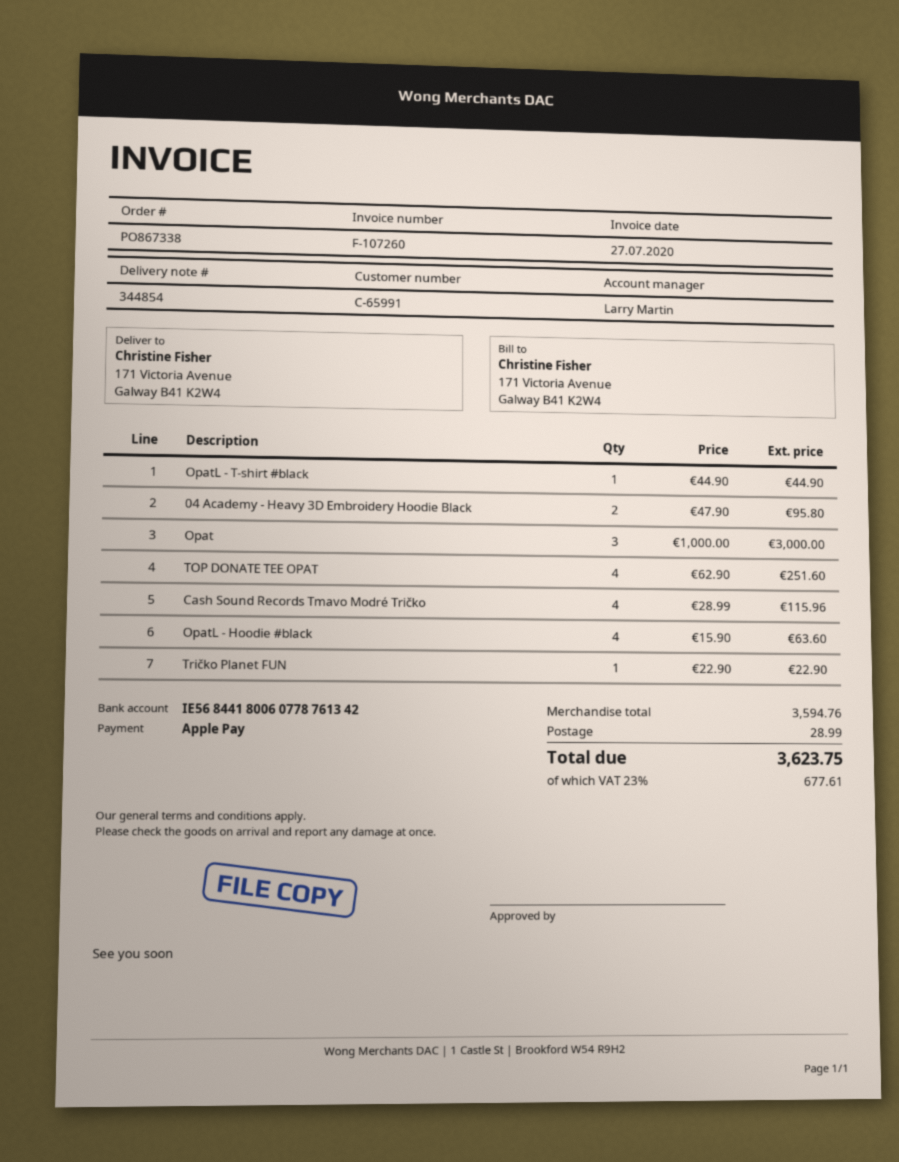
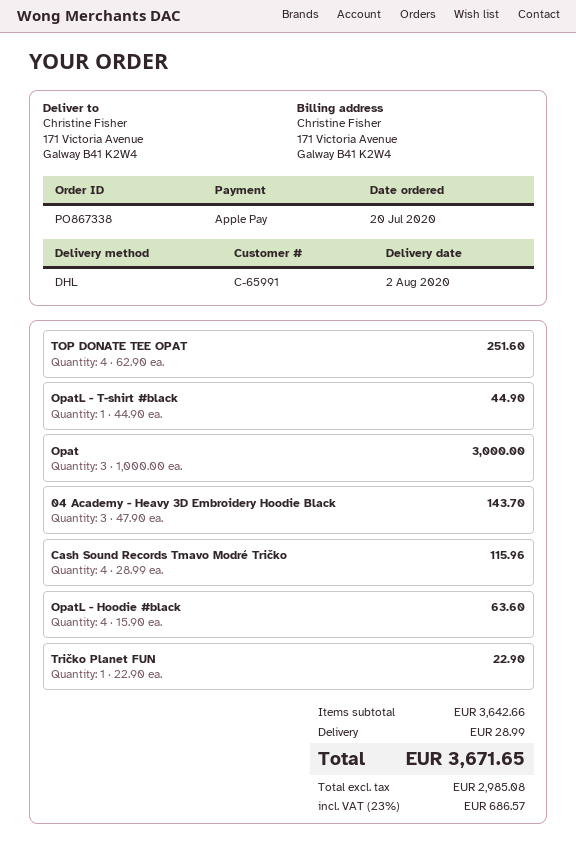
04 Academy - Heavy 3D Embroidery Hoodie Black: 2 x 47.90 = 95.80 -> 3 x 47.90 = 143.70
subtotal: 3594.76 -> 3642.66
tax: 23% = 677.61 -> 23% = 686.57
total: 3623.75 -> 3671.65

